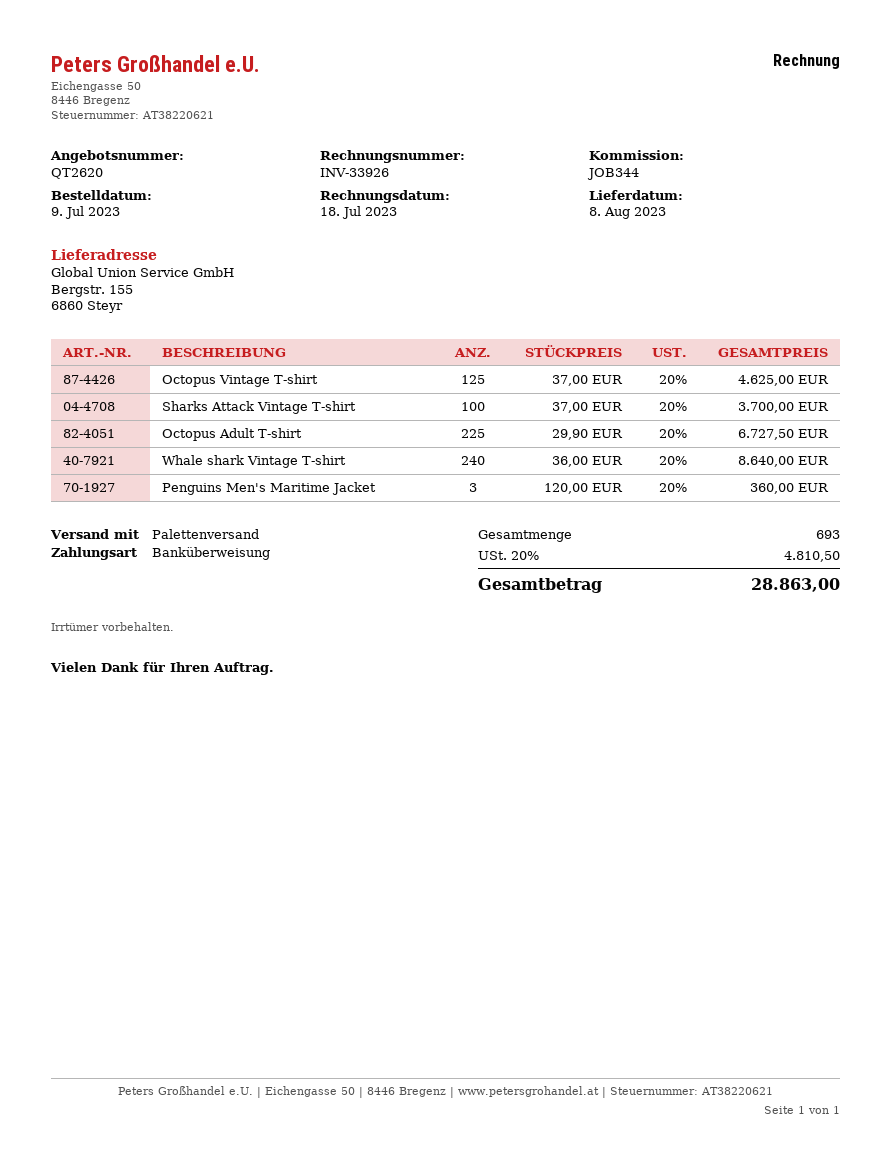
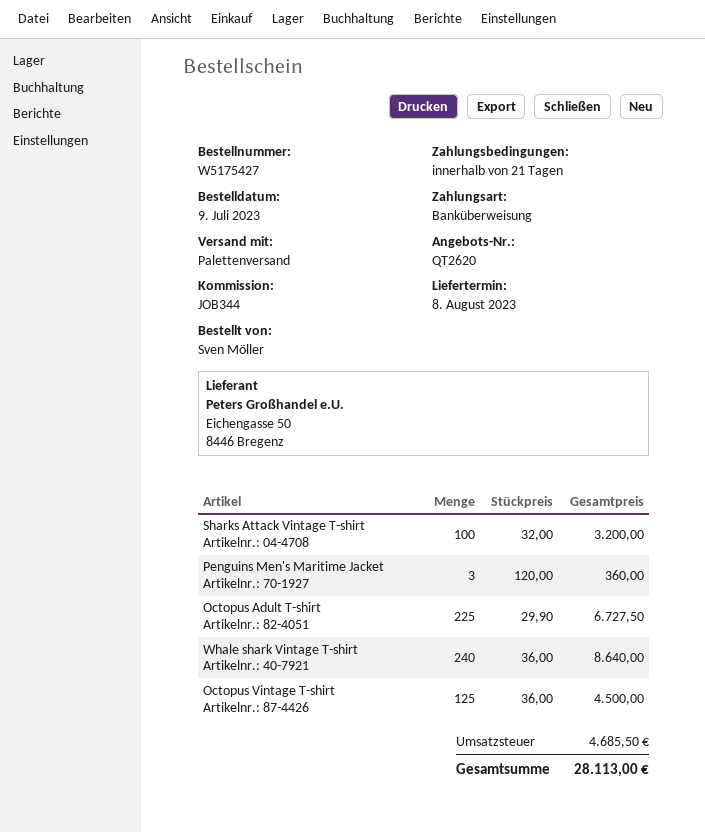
Octopus Vintage T-shirt: 125 x 37.00 = 4625.00 -> 125 x 36.00 = 4500.00
Sharks Attack Vintage T-shirt: 100 x 37.00 = 3700.00 -> 100 x 32.00 = 3200.00
tax: 4810.50 -> 4685.50
total: 28863.00 -> 28113.00

